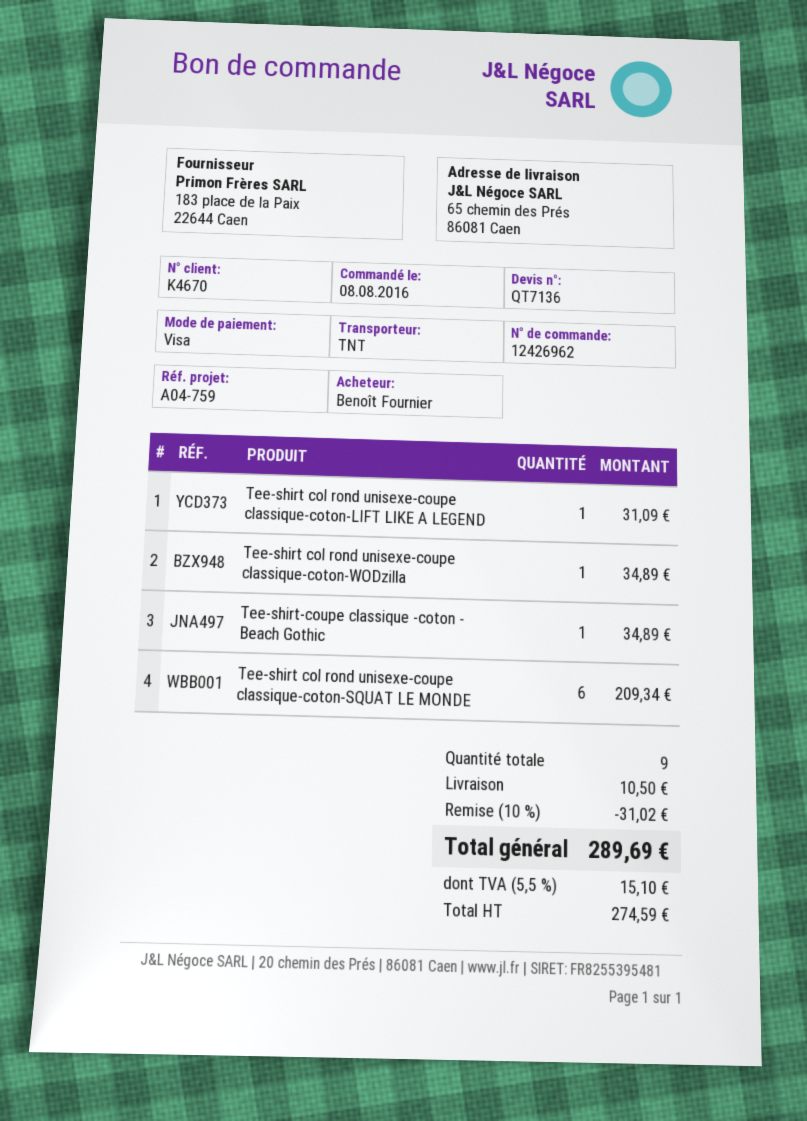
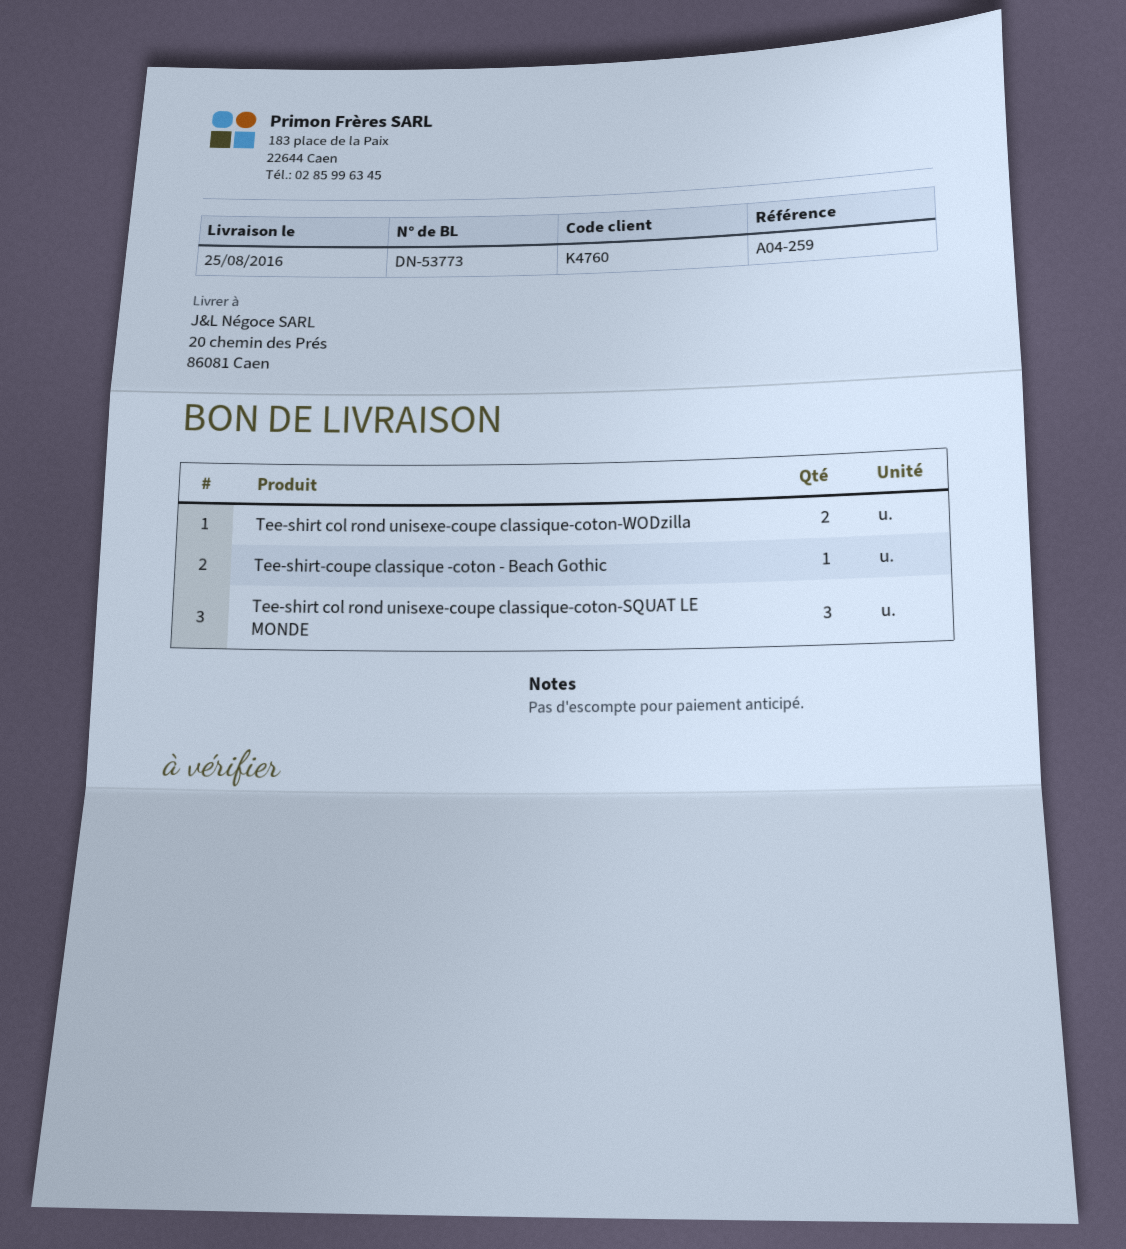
customer number: K4670 -> K4760
reference: A04-759 -> A04-259
ship to: 65 chemin des Prés, 86081 Caen -> 20 chemin des Prés, 86081 Caen
Tee-shirt col rond unisexe-coupe classique-coton-LIFT LIKE A LEGEND: 1 -> none
Tee-shirt col rond unisexe-coupe classique-coton-WODzilla: 1 -> 2
Tee-shirt col rond unisexe-coupe classique-coton-SQUAT LE MONDE: 6 -> 3

